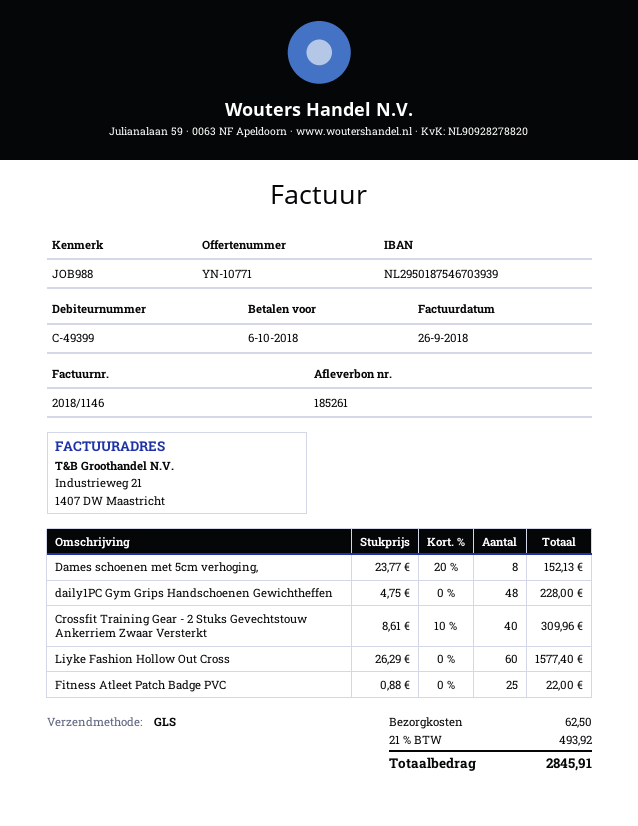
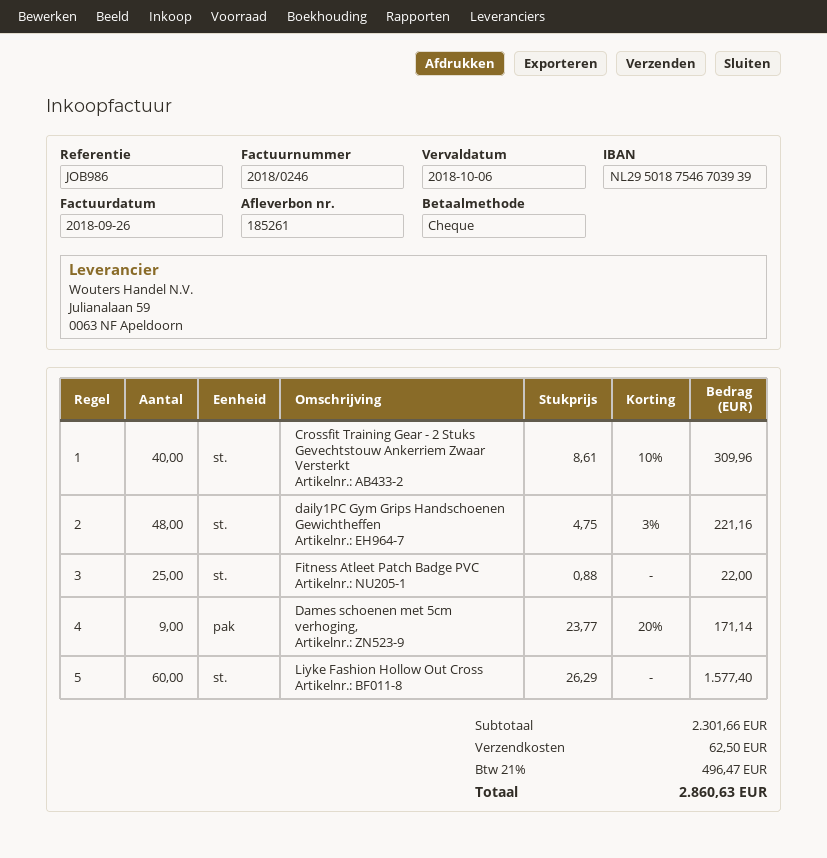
invoice number: 2018/1146 -> 2018/0246
reference: JOB988 -> JOB986
Dames schoenen met 5cm verhoging,: 8 x 23.77 - 20% = 152.13 -> 9 x 23.77 - 20% = 171.14
daily1PC Gym Grips Handschoenen Gewichtheffen: 48 x 4.75 = 228.00 -> 48 x 4.75 - 3% = 221.16
tax: 21% = 493.92 -> 21% = 496.47
total: 2845.91 -> 2860.63

